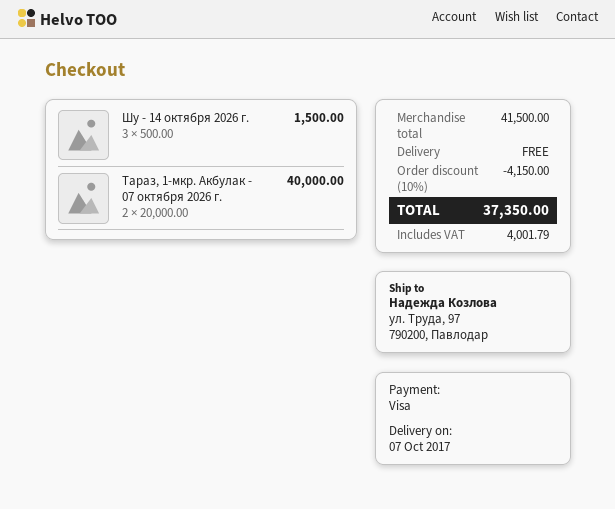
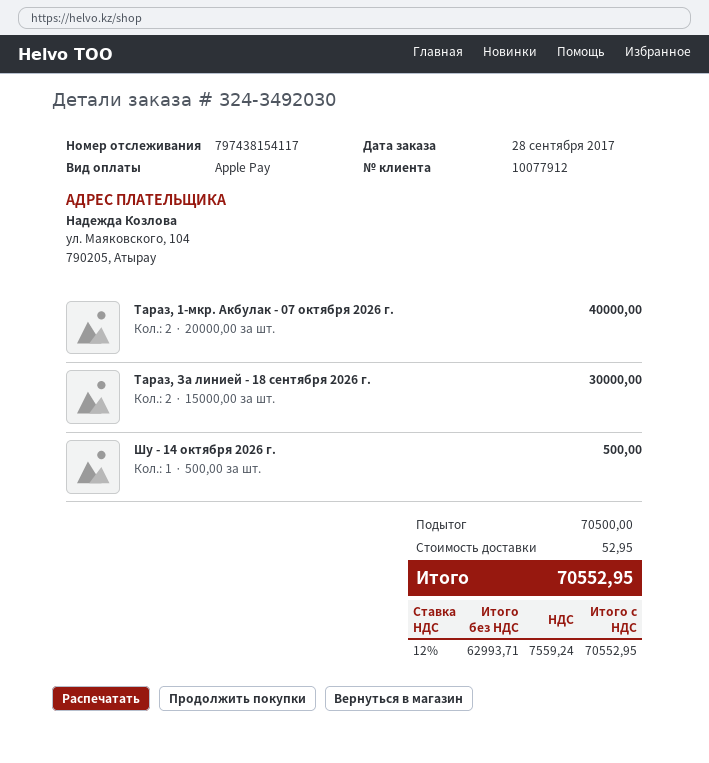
payment method: Visa -> Apple Pay
Шу - 14 октября 2026 г.: 3 x 500.00 = 1500.00 -> 1 x 500.00 = 500.00
Тараз, За линией - 18 сентября 2026 г.: none -> 2 x 15000.00 = 30000.00
subtotal: 41500.00 -> 70500.00
discount: 10% = 4150.00 -> none
shipping: 0.00 -> 52.95
tax: 4001.79 -> 7559.24
total: 37350.00 -> 70552.95

